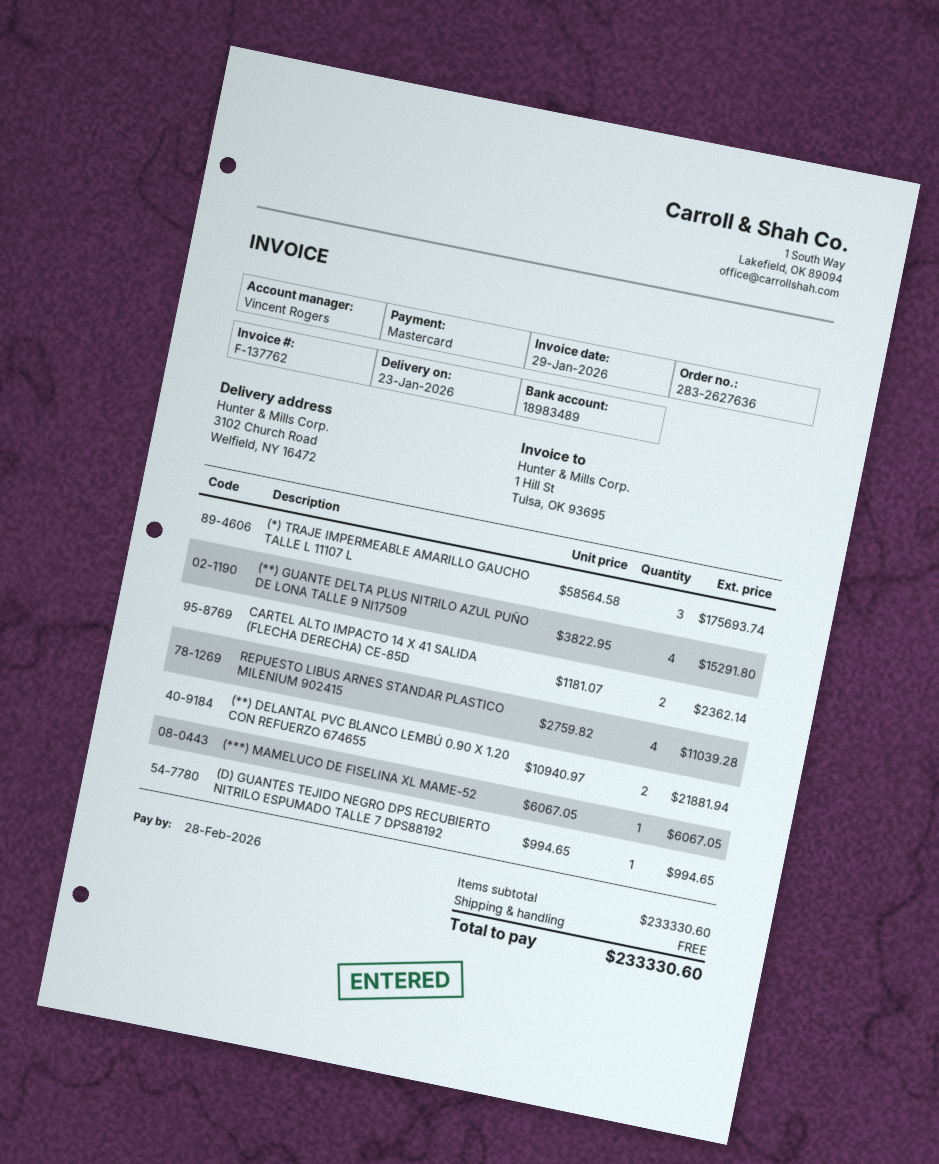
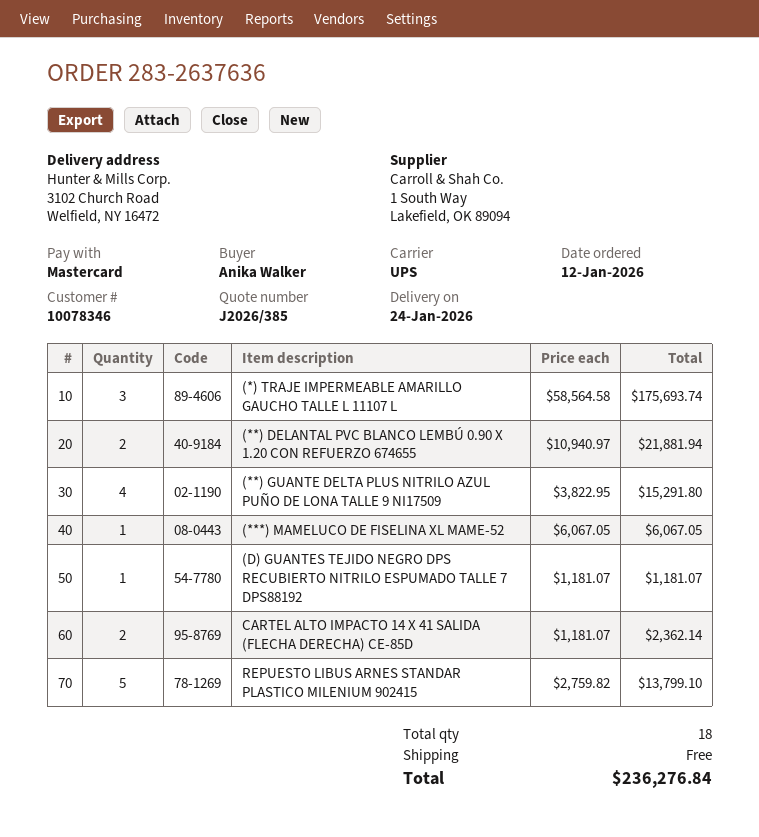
order number: 283-2627636 -> 283-2637636
delivery date: 2026-01-23 -> 2026-01-24
REPUESTO LIBUS ARNES STANDAR PLASTICO MILENIUM 902415: 4 x 2759.82 = 11039.28 -> 5 x 2759.82 = 13799.10
(D) GUANTES TEJIDO NEGRO DPS RECUBIERTO NITRILO ESPUMADO TALLE 7 DPS88192: 1 x 994.65 = 994.65 -> 1 x 1181.07 = 1181.07
total: 233330.60 -> 236276.84

